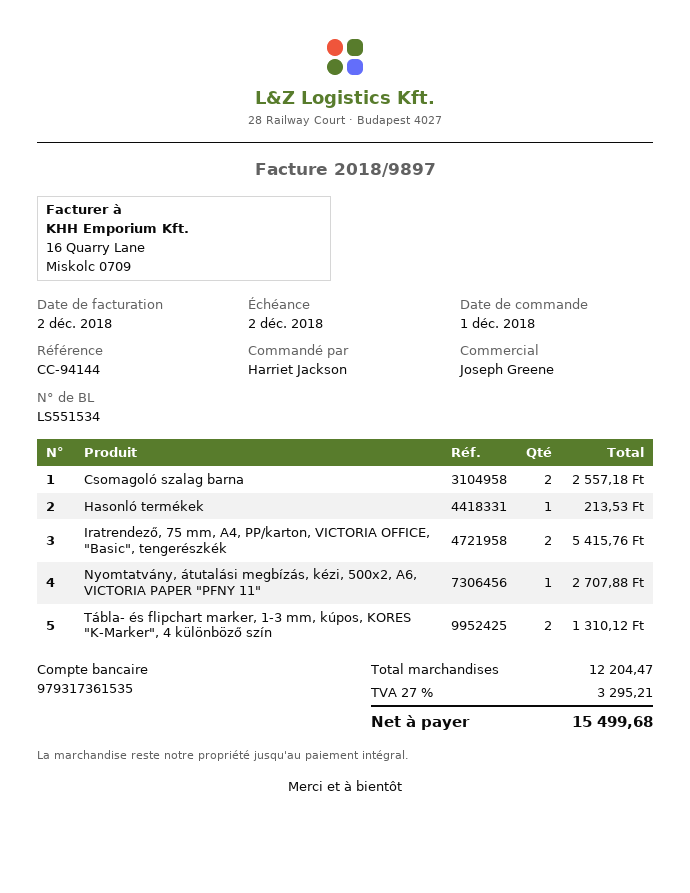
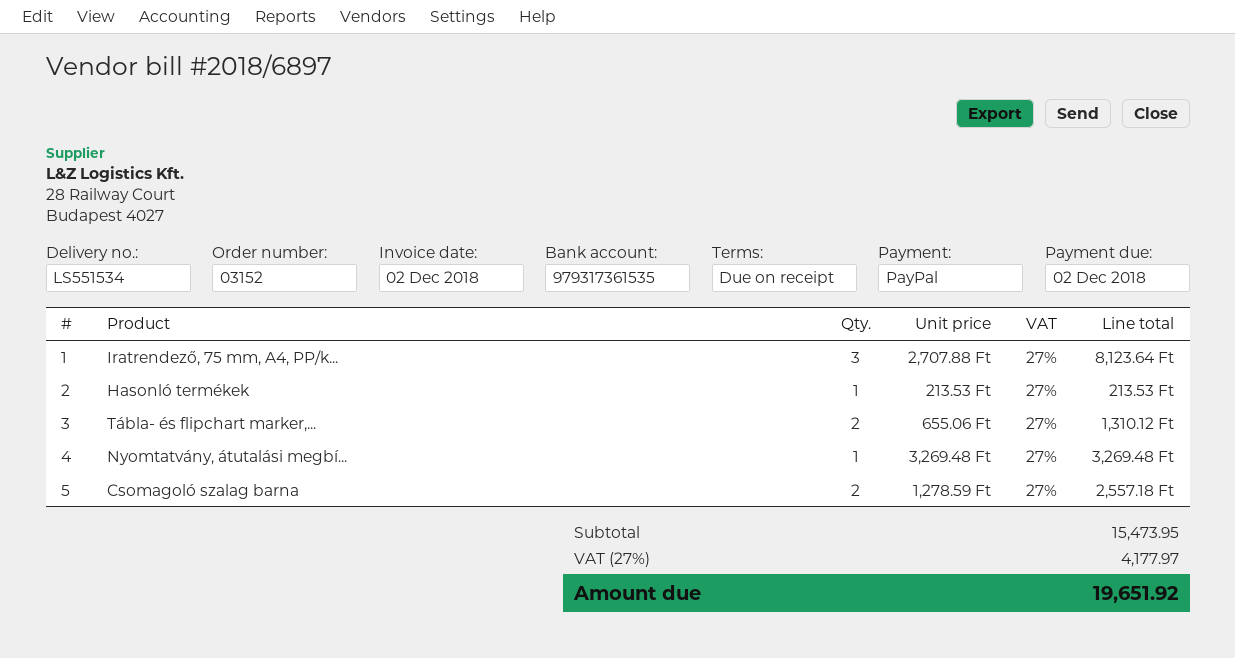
invoice number: 2018/9897 -> 2018/6897
Iratrendező, 75 mm, A4, PP/karton, VICTORIA OFFICE, "Basic", tengerészkék: 2 for 5415.76 -> 3 for 8123.64
Nyomtatvány, átutalási megbízás, kézi, 500x2, A6, VICTORIA PAPER "PFNY 11": 1 for 2707.88 -> 1 for 3269.48
subtotal: 12204.47 -> 15473.95
tax: 27% = 3295.21 -> 27% = 4177.97
total: 15499.68 -> 19651.92

